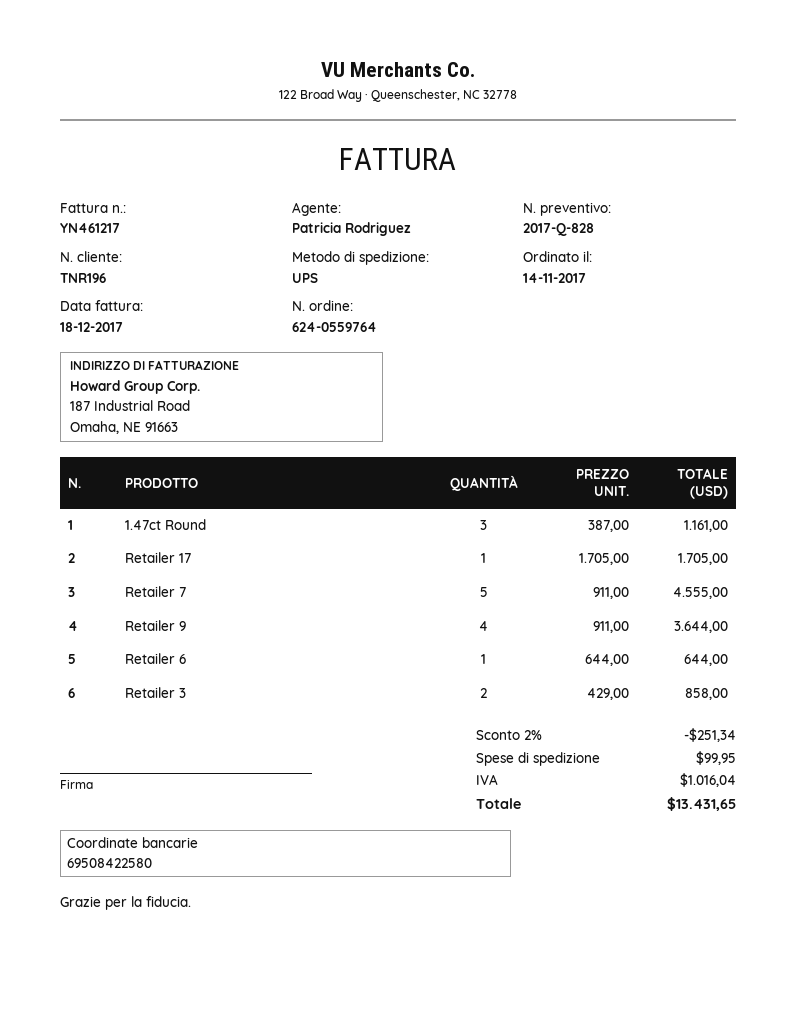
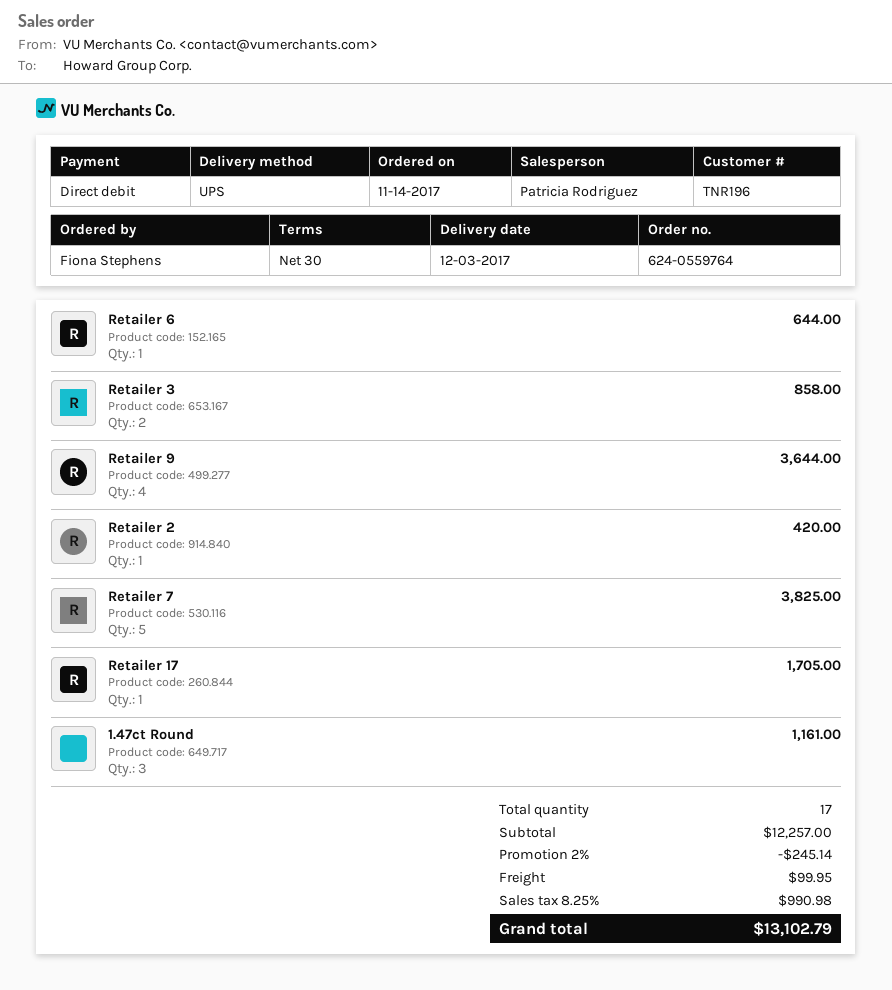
Retailer 7: 5 for 4555.00 -> 5 for 3825.00
Retailer 2: none -> 1 for 420.00
discount: 2% = 251.34 -> 2% = 245.14
tax: 1016.04 -> 990.98
total: 13431.65 -> 13102.79

